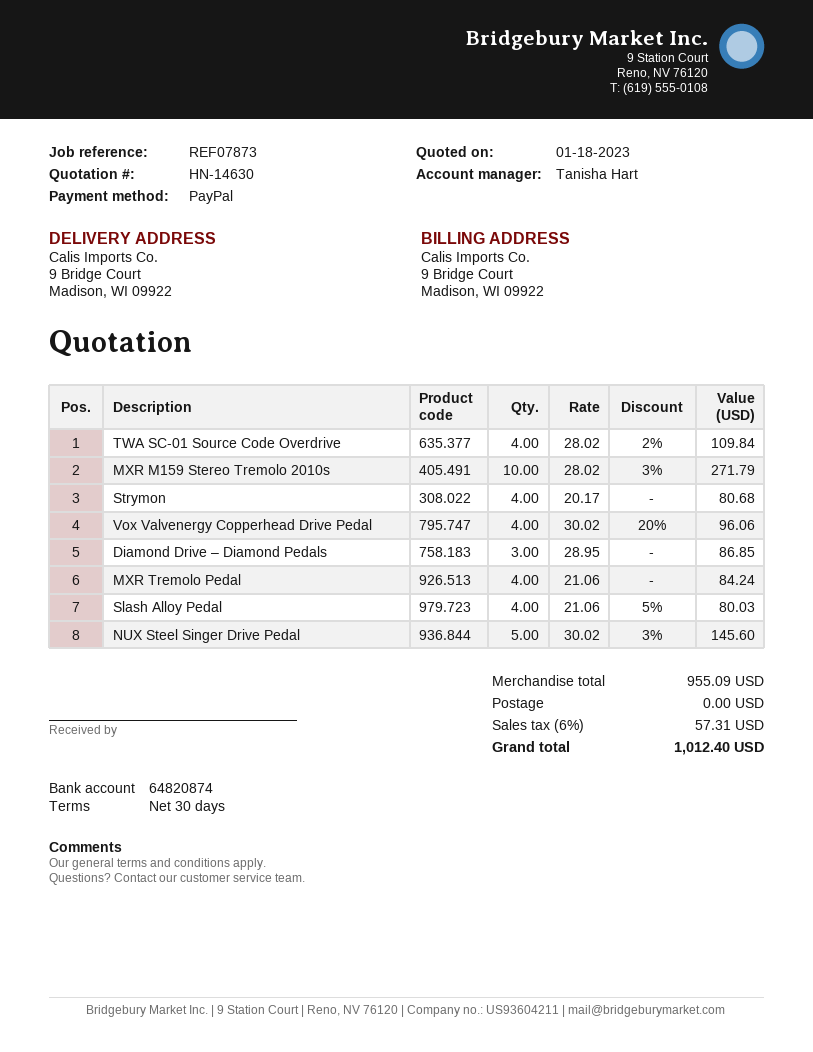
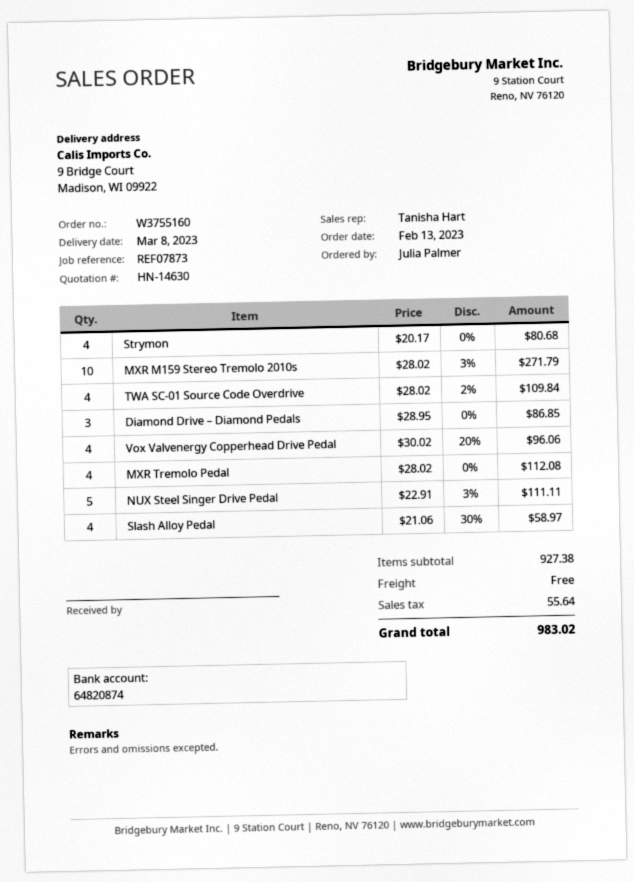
MXR Tremolo Pedal: 4 x 21.06 = 84.24 -> 4 x 28.02 = 112.08
Slash Alloy Pedal: 4 x 21.06 - 5% = 80.03 -> 4 x 21.06 - 30% = 58.97
NUX Steel Singer Drive Pedal: 5 x 30.02 - 3% = 145.60 -> 5 x 22.91 - 3% = 111.11
subtotal: 955.09 -> 927.38
tax: 57.31 -> 55.64
total: 1012.40 -> 983.02

